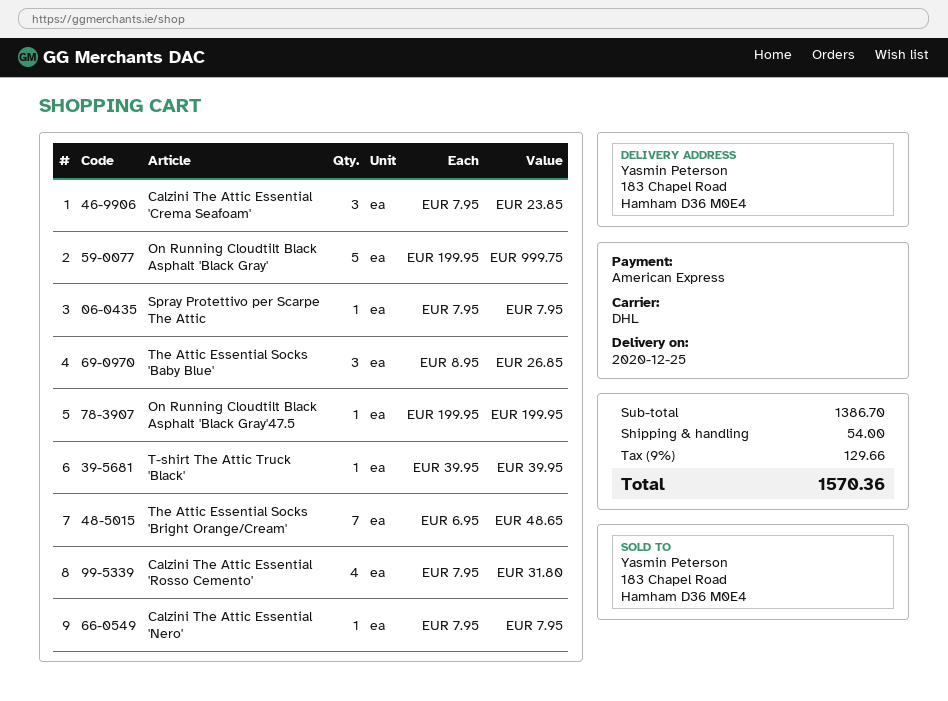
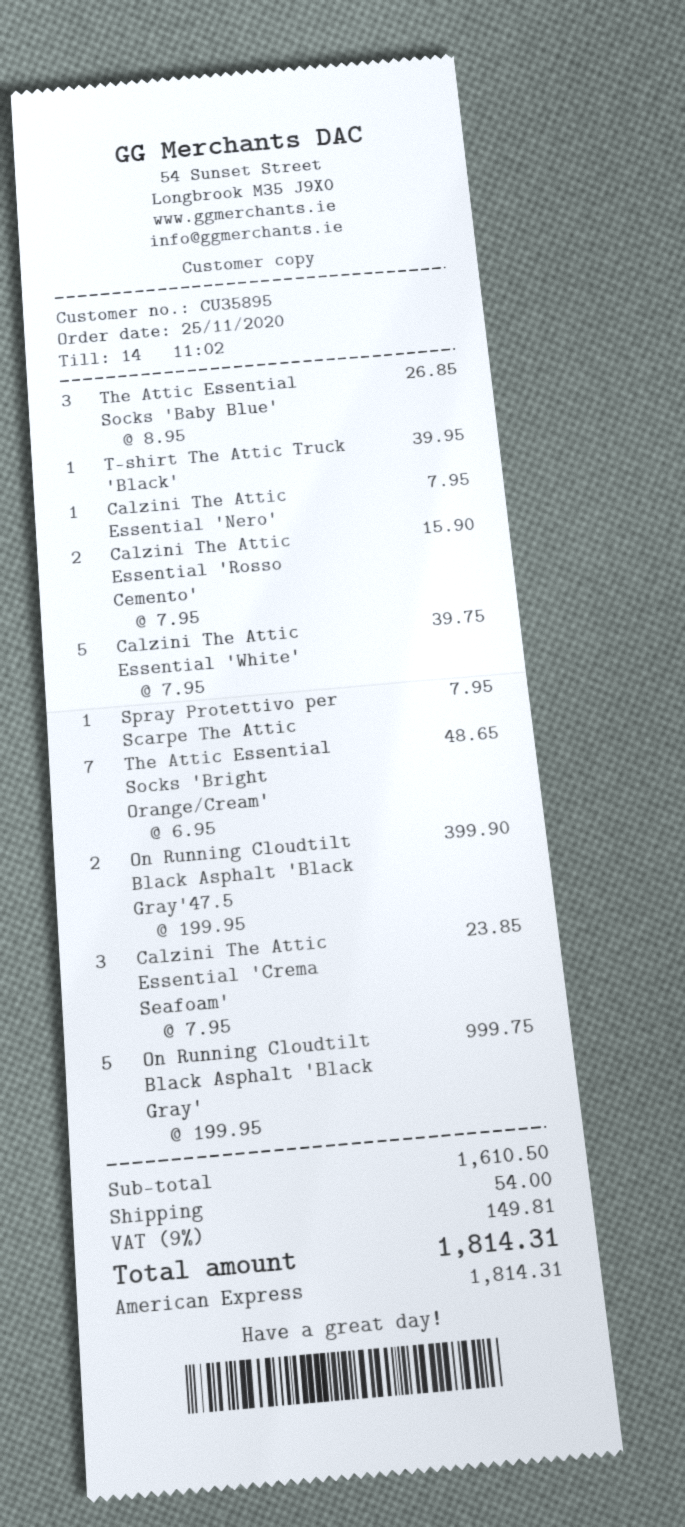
On Running Cloudtilt Black Asphalt 'Black Gray'47.5: 1 x 199.95 = 199.95 -> 2 x 199.95 = 399.90
Calzini The Attic Essential 'Rosso Cemento': 4 x 7.95 = 31.80 -> 2 x 7.95 = 15.90
Calzini The Attic Essential 'White': none -> 5 x 7.95 = 39.75
subtotal: 1386.70 -> 1610.50
tax: 9% = 129.66 -> 9% = 149.81
total: 1570.36 -> 1814.31

